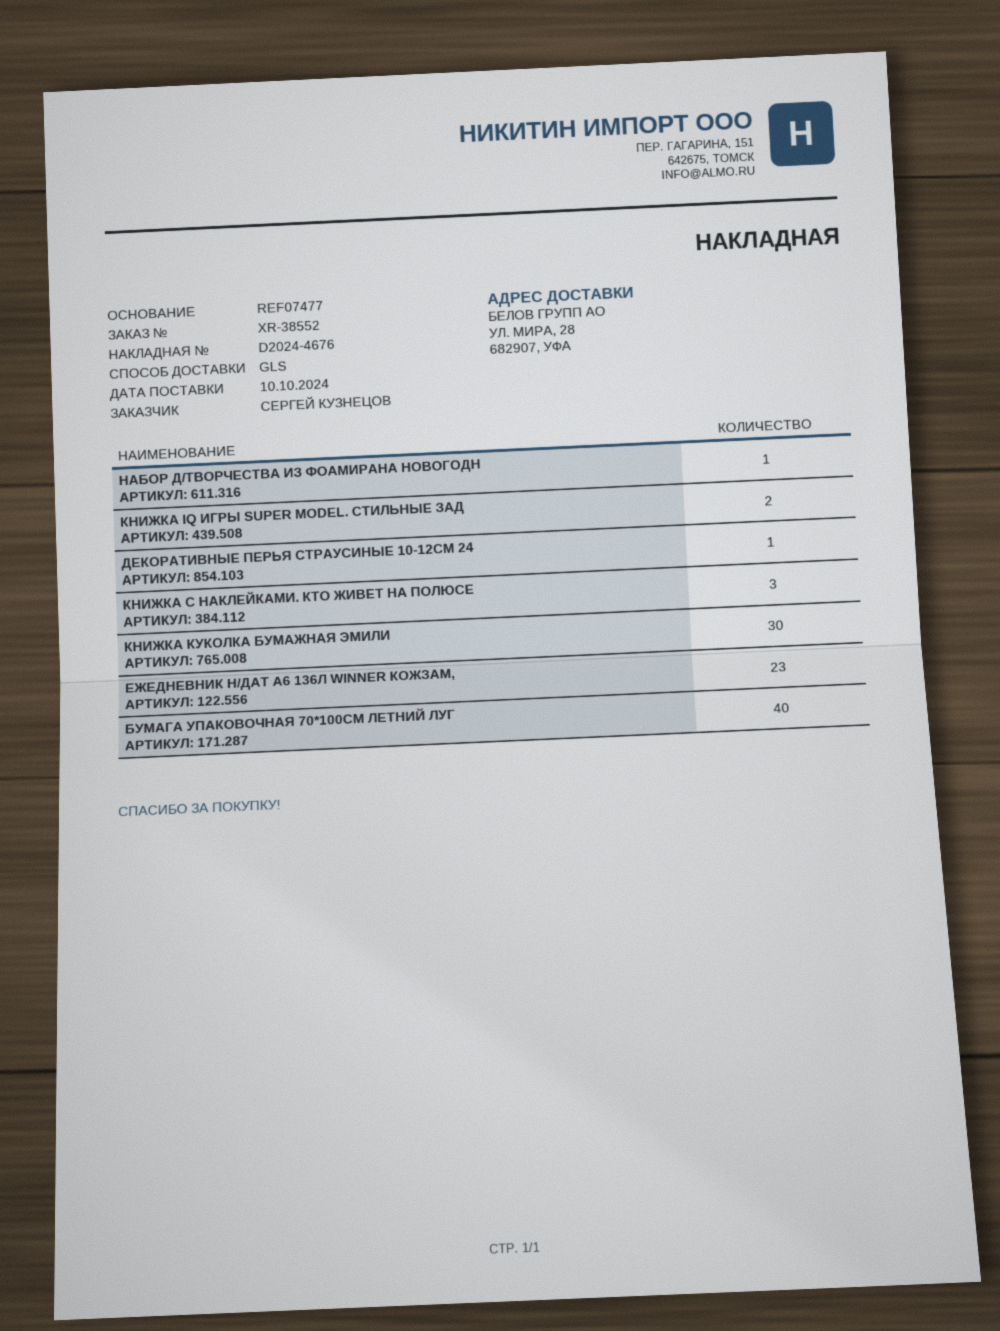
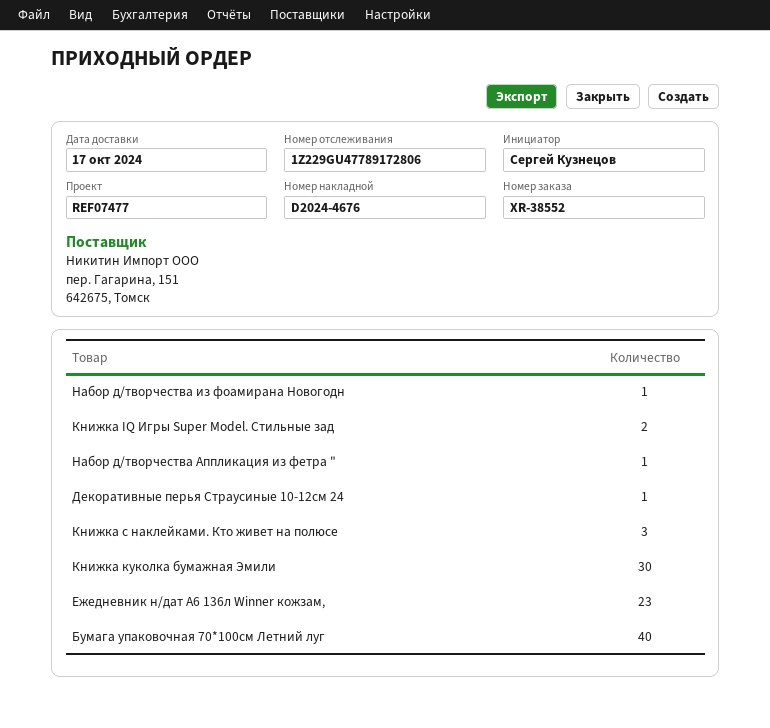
delivery date: 2024-10-10 -> 2024-10-17
Набор д/творчества Аппликация из фетра ": none -> 1

